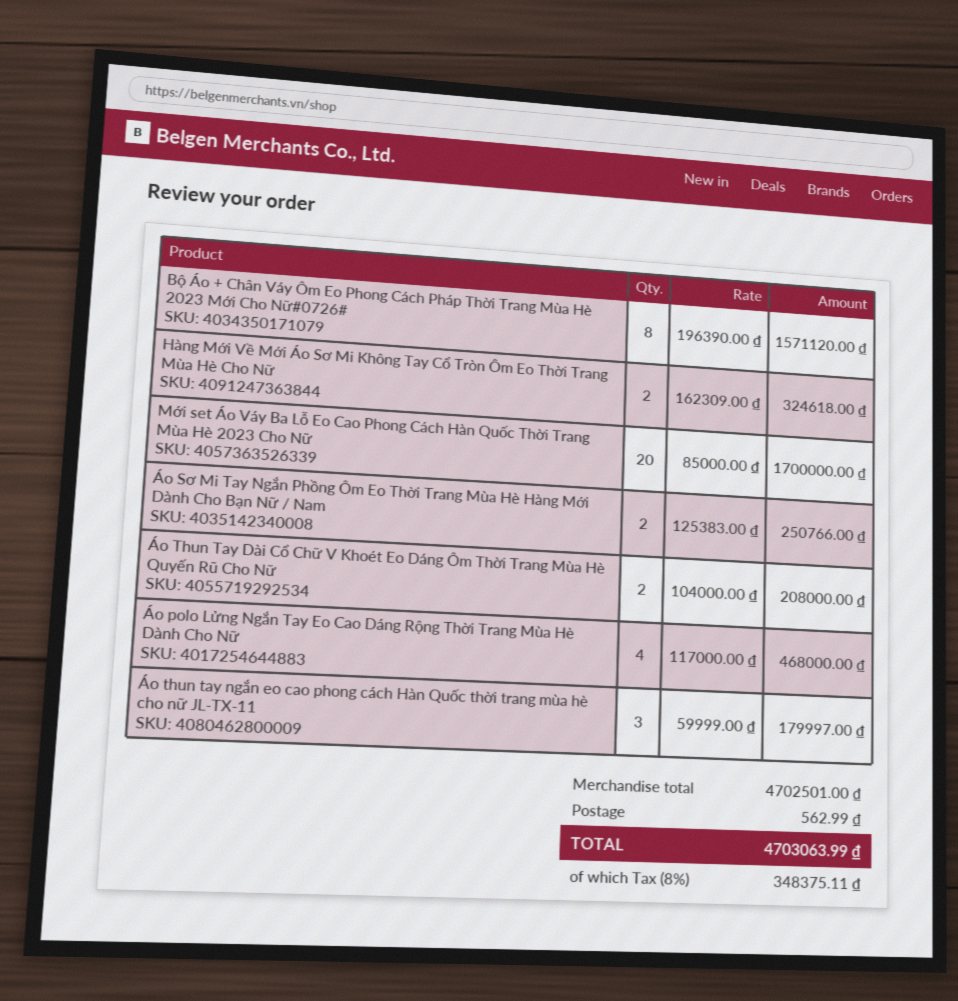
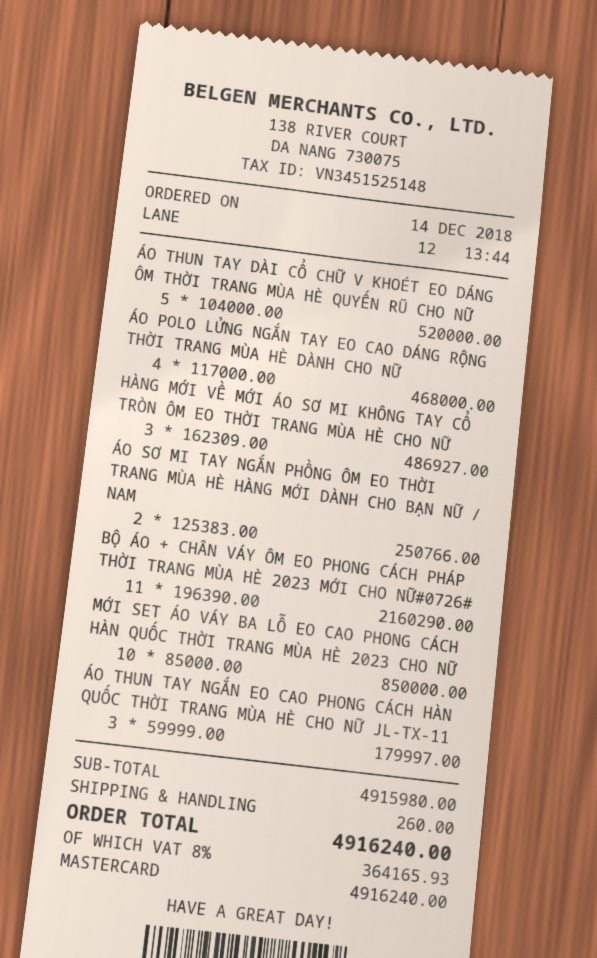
Bộ Áo + Chân Váy Ôm Eo Phong Cách Pháp Thời Trang Mùa Hè 2023 Mới Cho Nữ#0726#: 8 x 196390.00 = 1571120.00 -> 11 x 196390.00 = 2160290.00
Hàng Mới Về Mới Áo Sơ Mi Không Tay Cổ Tròn Ôm Eo Thời Trang Mùa Hè Cho Nữ: 2 x 162309.00 = 324618.00 -> 3 x 162309.00 = 486927.00
Mới set Áo Váy Ba Lỗ Eo Cao Phong Cách Hàn Quốc Thời Trang Mùa Hè 2023 Cho Nữ: 20 x 85000.00 = 1700000.00 -> 10 x 85000.00 = 850000.00
Áo Thun Tay Dài Cổ Chữ V Khoét Eo Dáng Ôm Thời Trang Mùa Hè Quyến Rũ Cho Nữ: 2 x 104000.00 = 208000.00 -> 5 x 104000.00 = 520000.00
subtotal: 4702501.00 -> 4915980.00
shipping: 562.99 -> 260.00
tax: 8% = 348375.11 -> 8% = 364165.93
total: 4703063.99 -> 4916240.00

